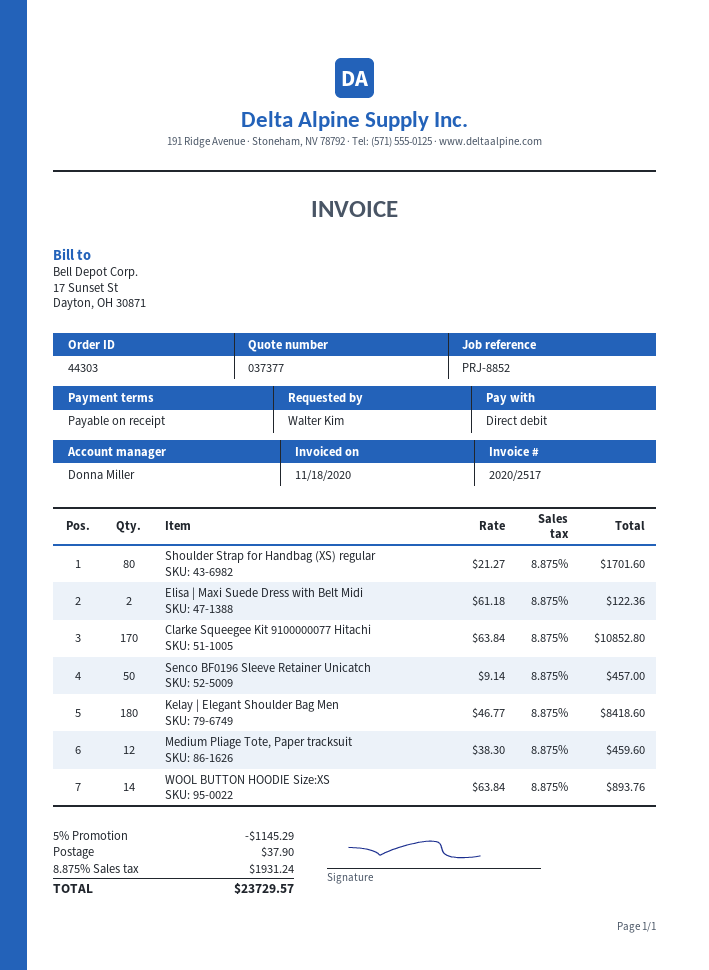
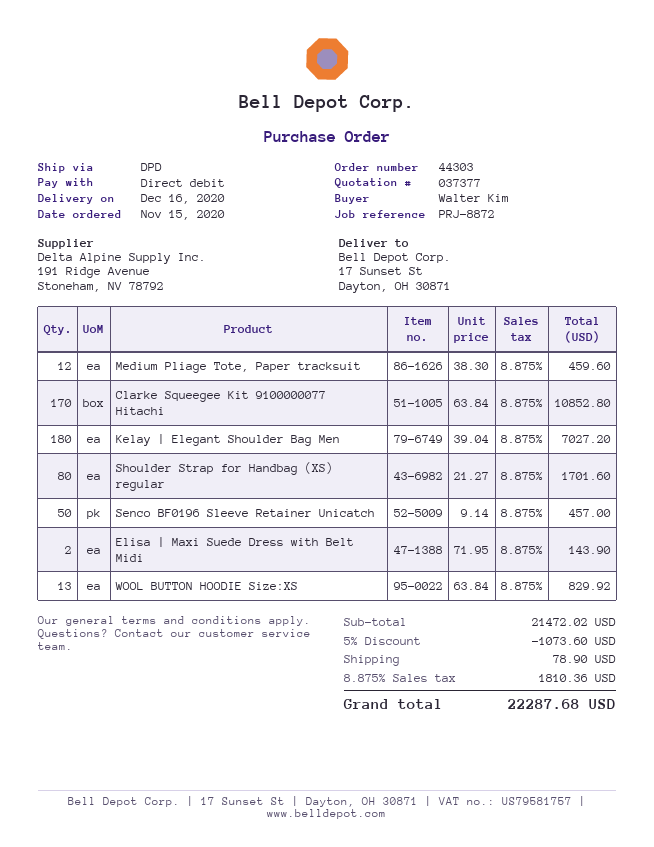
reference: PRJ-8852 -> PRJ-8872
Elisa | Maxi Suede Dress with Belt Midi: 2 x 61.18 = 122.36 -> 2 x 71.95 = 143.90
Kelay | Elegant Shoulder Bag Men: 180 x 46.77 = 8418.60 -> 180 x 39.04 = 7027.20
WOOL BUTTON HOODIE Size:XS: 14 x 63.84 = 893.76 -> 13 x 63.84 = 829.92
discount: 5% = 1145.29 -> 5% = 1073.60
shipping: 37.90 -> 78.90
tax: 8.875% = 1931.24 -> 8.875% = 1810.36
total: 23729.57 -> 22287.68

